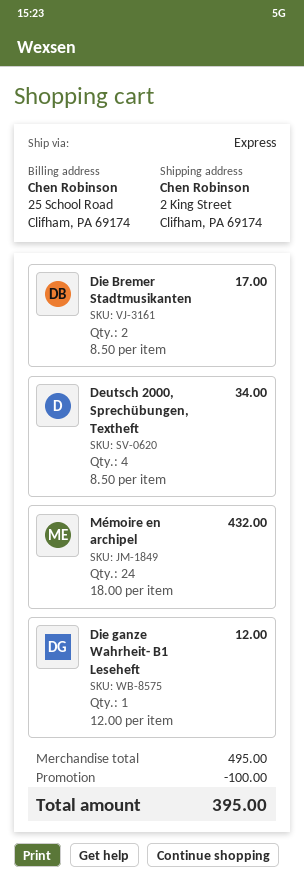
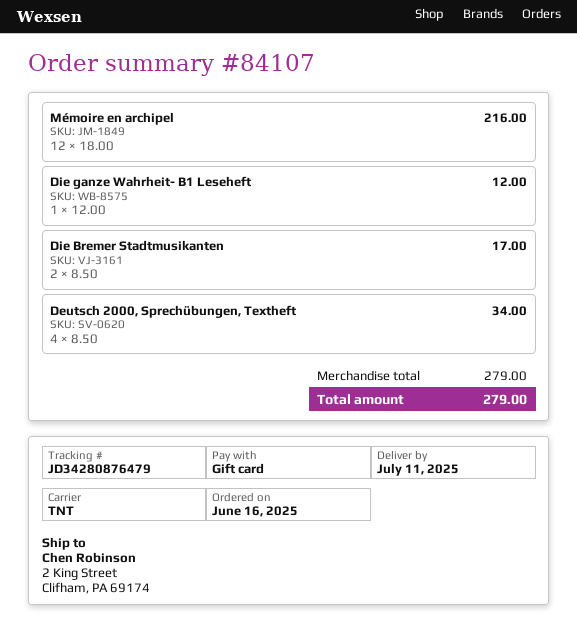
shipping method: express -> TNT
Mémoire en archipel: 24 x 18.00 = 432.00 -> 12 x 18.00 = 216.00
subtotal: 495.00 -> 279.00
discount: 100.00 -> none
total: 395.00 -> 279.00

